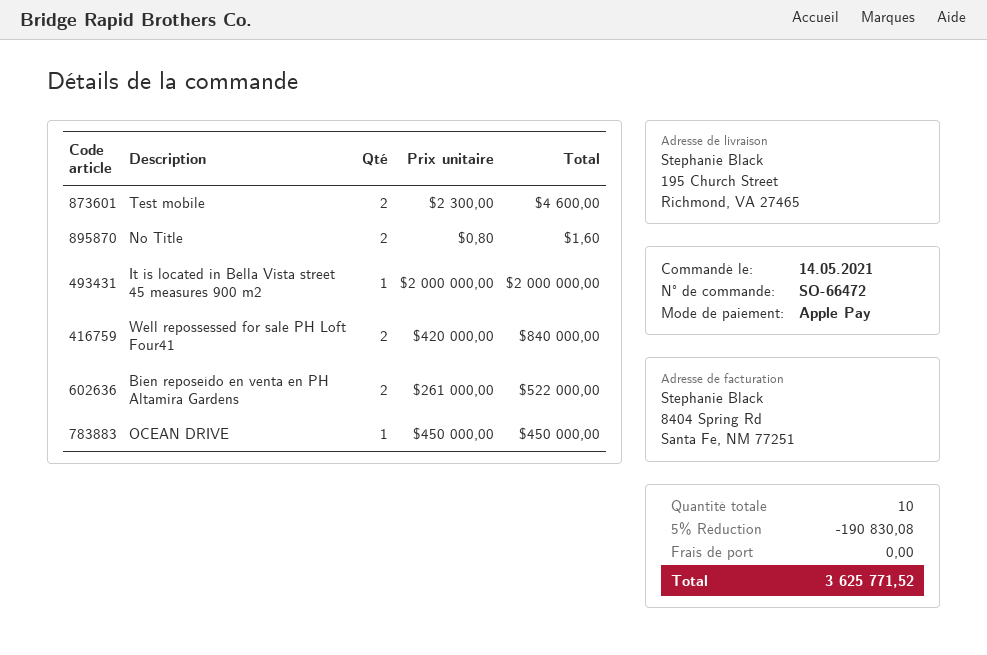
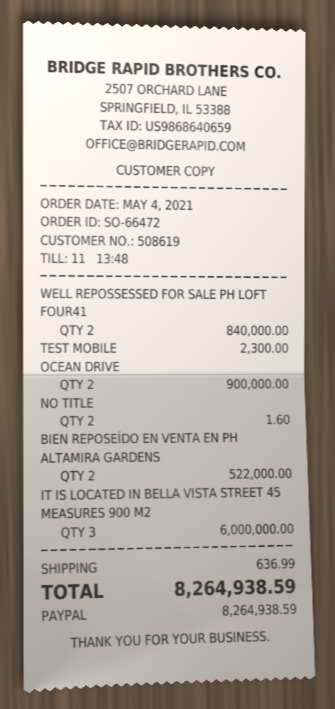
order date: 2021-05-14 -> 2021-05-04
payment method: Apple Pay -> PayPal
Test mobile: 2 for 4600.00 -> 1 for 2300.00
It is located in Bella Vista street 45 measures 900 m2: 1 for 2000000.00 -> 3 for 6000000.00
OCEAN DRIVE: 1 for 450000.00 -> 2 for 900000.00
discount: 5% = 190830.08 -> none
shipping: 0.00 -> 636.99
total: 3625771.52 -> 8264938.59

